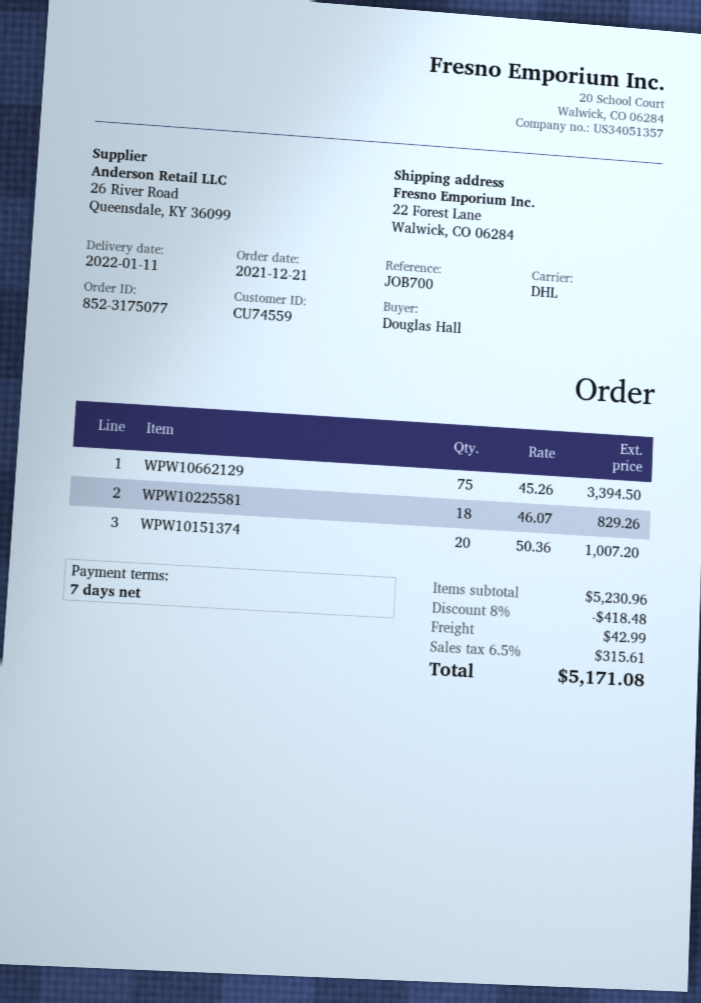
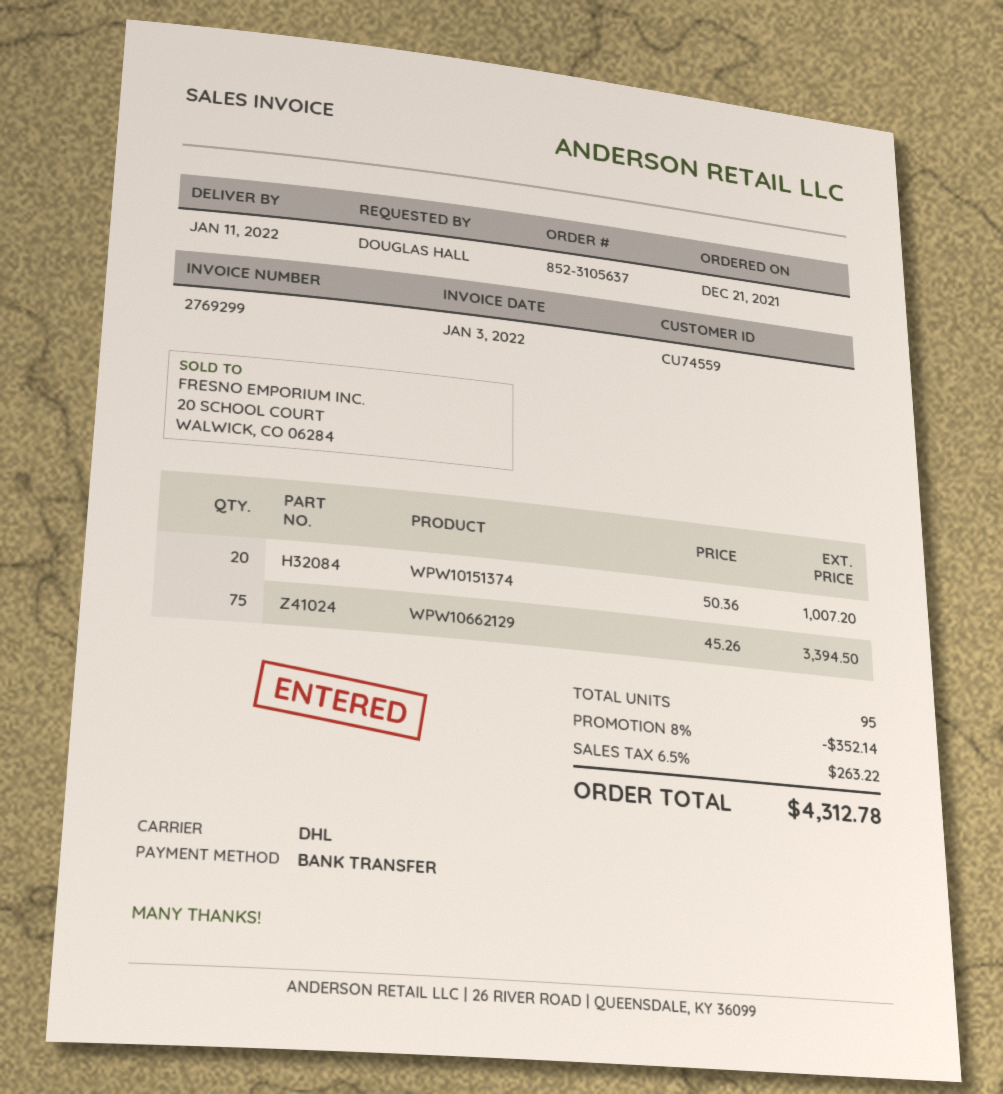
order number: 852-3175077 -> 852-3105637
WPW10225581: 18 x 46.07 = 829.26 -> none
discount: 8% = 418.48 -> 8% = 352.14
shipping: 42.99 -> none
tax: 6.5% = 315.61 -> 6.5% = 263.22
total: 5171.08 -> 4312.78

